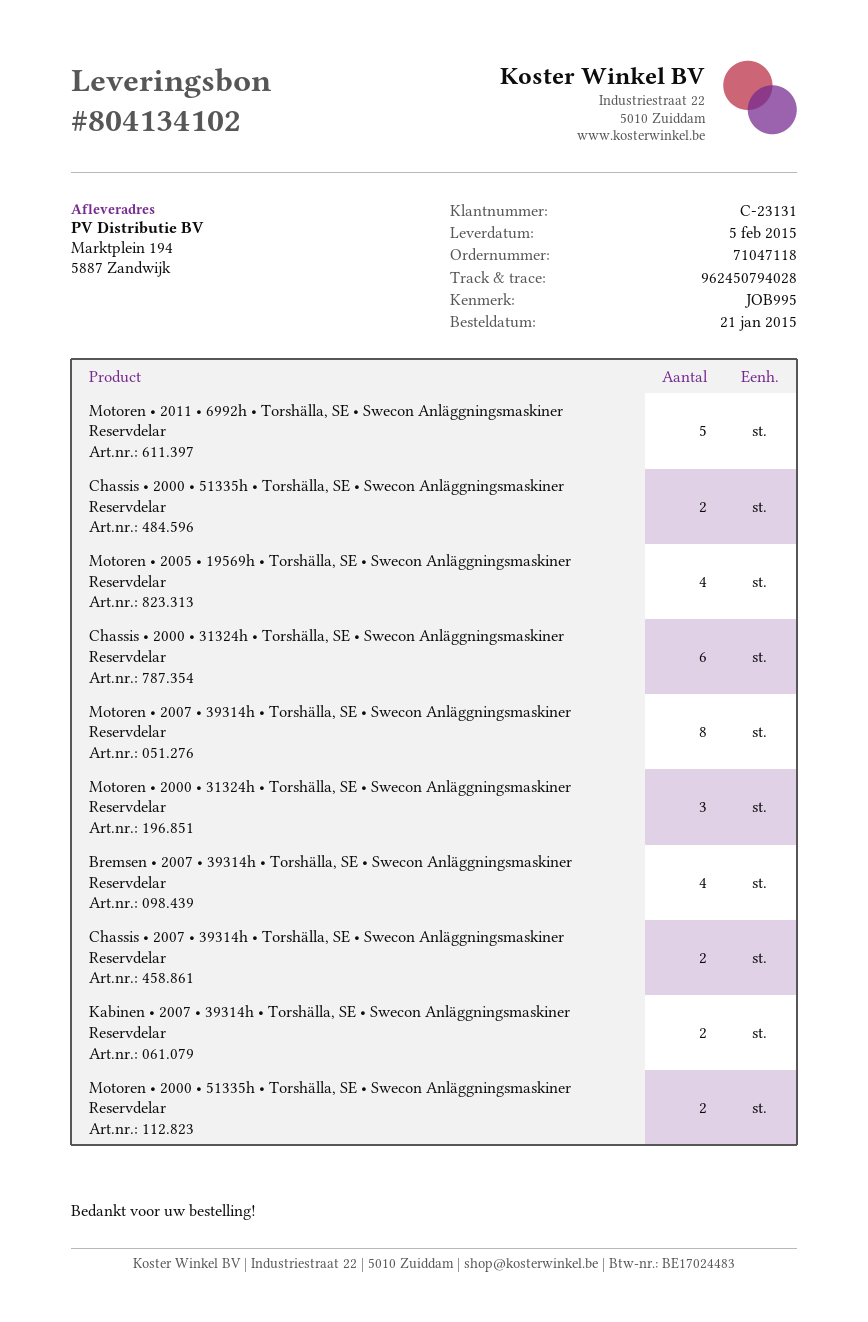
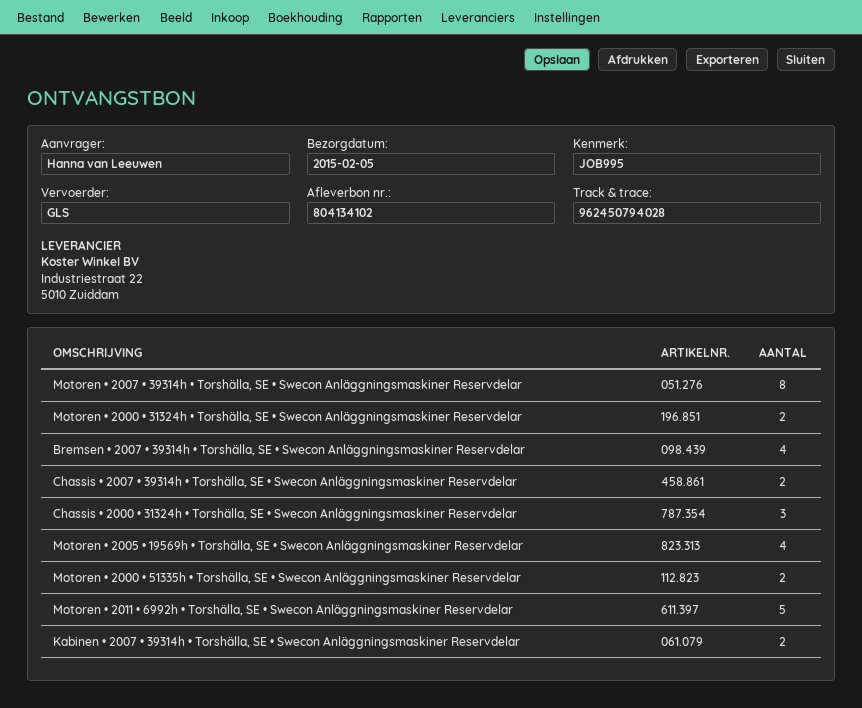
Chassis • 2000 • 51335h • Torshälla, SE • Swecon Anläggningsmaskiner Reservdelar: 2 -> none
Chassis • 2000 • 31324h • Torshälla, SE • Swecon Anläggningsmaskiner Reservdelar: 6 -> 3
Motoren • 2000 • 31324h • Torshälla, SE • Swecon Anläggningsmaskiner Reservdelar: 3 -> 2

